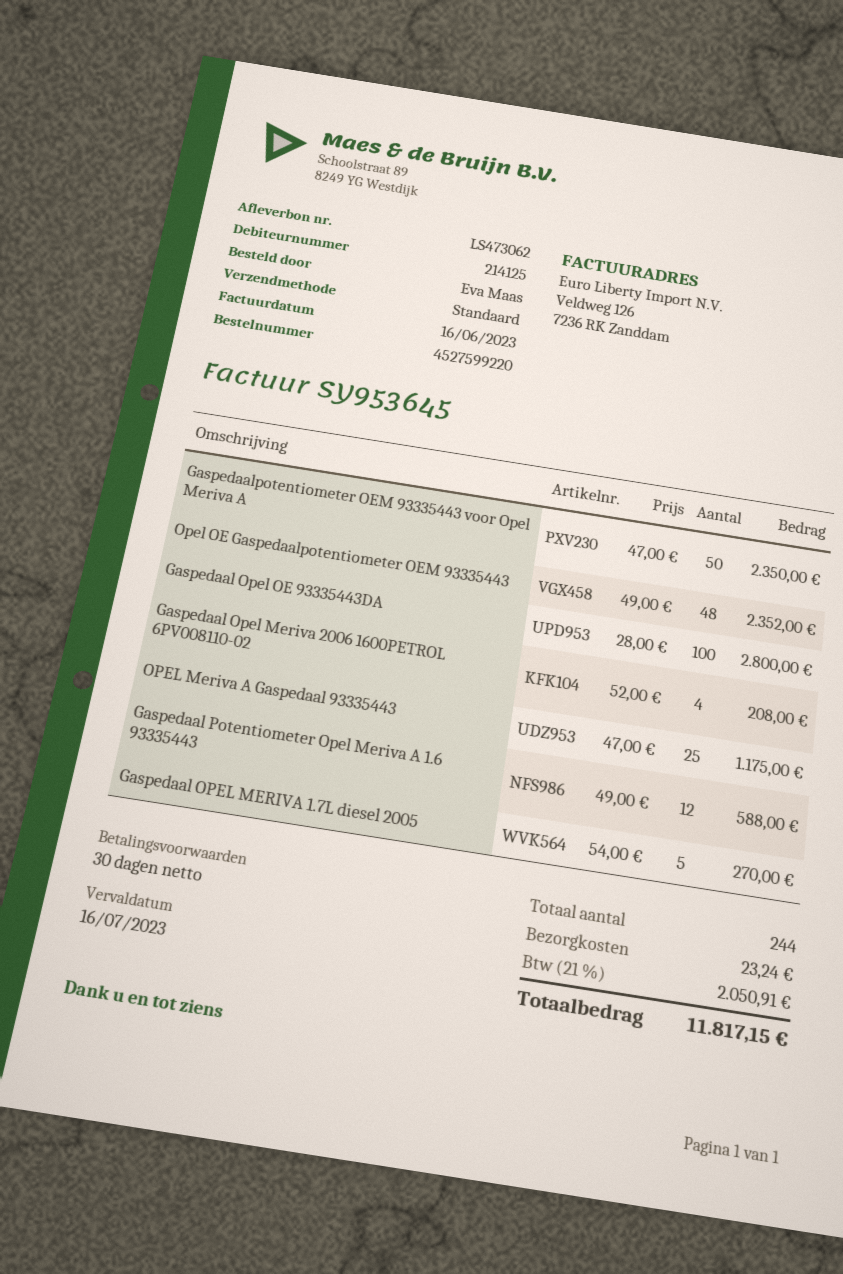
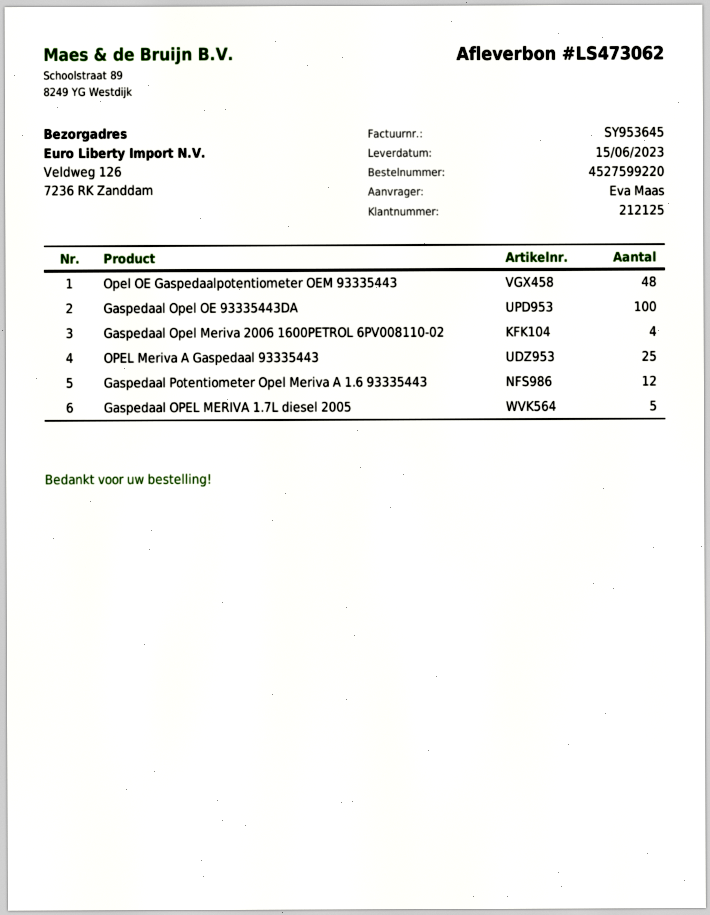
customer number: 214125 -> 212125
Gaspedaalpotentiometer OEM 93335443 voor Opel Meriva A: 50 -> none

